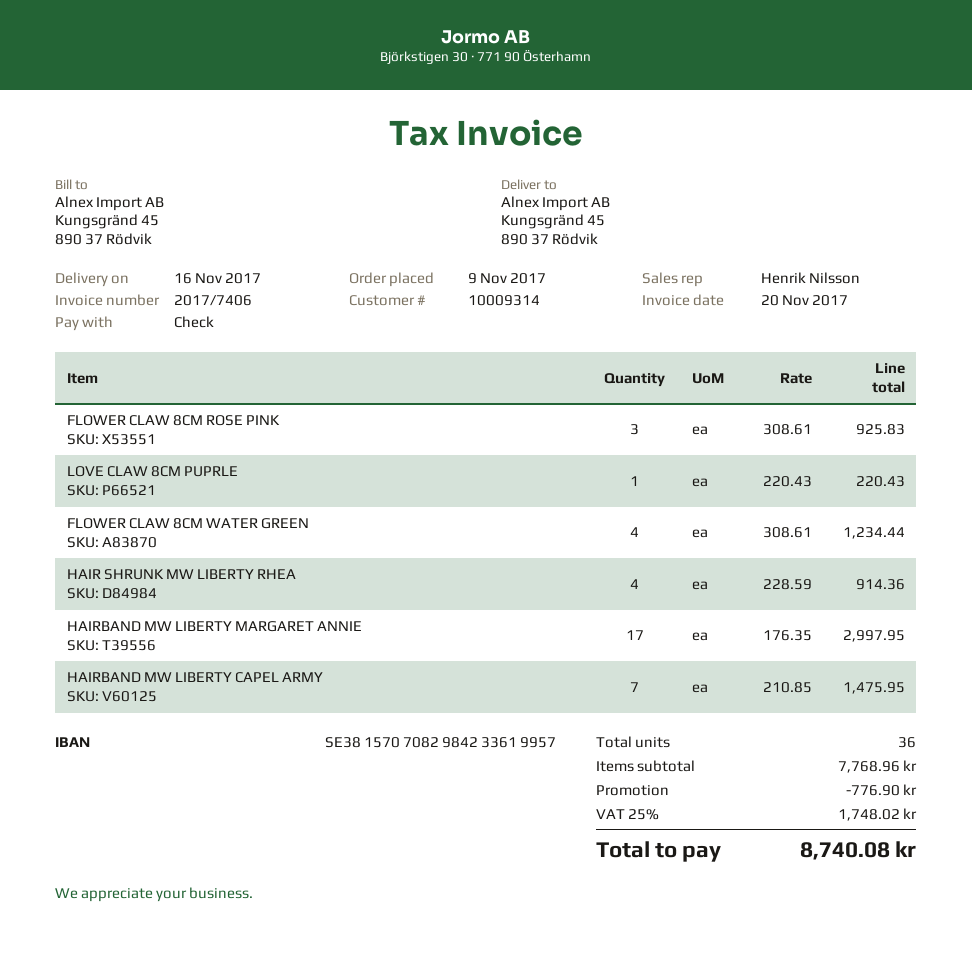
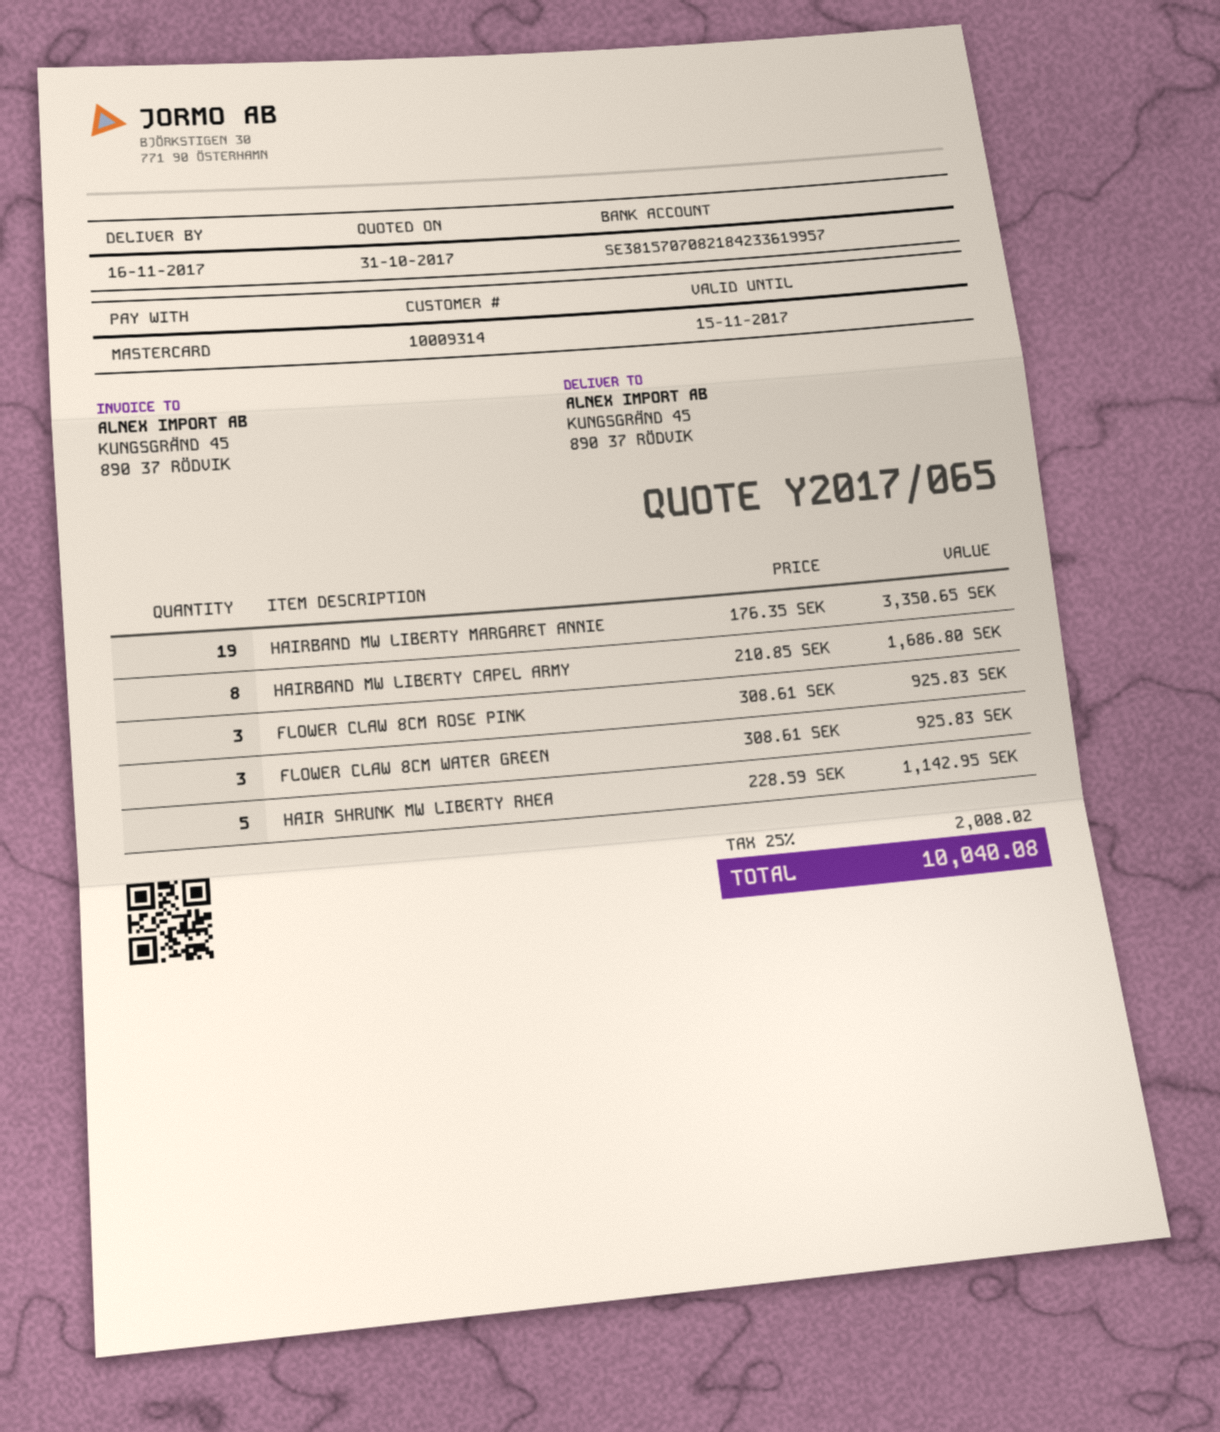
payment method: cheque -> Mastercard
bank account: SE3815707082984233619957 -> SE3815707082184233619957
LOVE CLAW 8CM PUPRLE: 1 x 220.43 = 220.43 -> none
FLOWER CLAW 8CM WATER GREEN: 4 x 308.61 = 1234.44 -> 3 x 308.61 = 925.83
HAIR SHRUNK MW LIBERTY RHEA: 4 x 228.59 = 914.36 -> 5 x 228.59 = 1142.95
HAIRBAND MW LIBERTY MARGARET ANNIE: 17 x 176.35 = 2997.95 -> 19 x 176.35 = 3350.65
HAIRBAND MW LIBERTY CAPEL ARMY: 7 x 210.85 = 1475.95 -> 8 x 210.85 = 1686.80
discount: 776.90 -> none
tax: 25% = 1748.02 -> 25% = 2008.02
total: 8740.08 -> 10040.08

